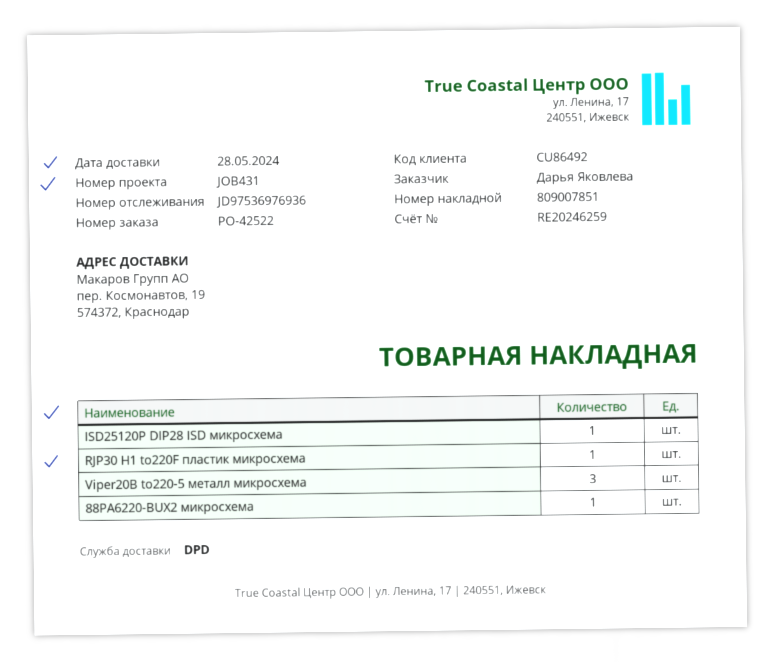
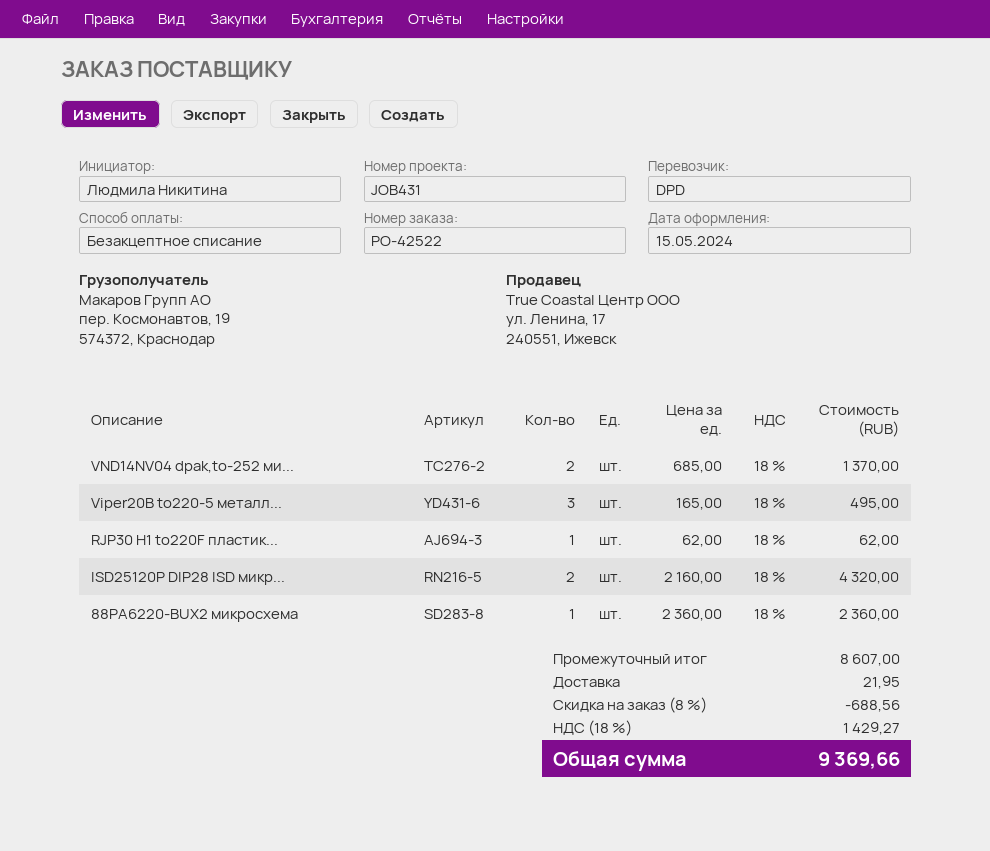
ordered by: Дарья Яковлева -> Людмила Никитина
ISD25120P DIP28 ISD микросхема: 1 -> 2
VND14NV04 dpak,to-252 ми...: none -> 2

